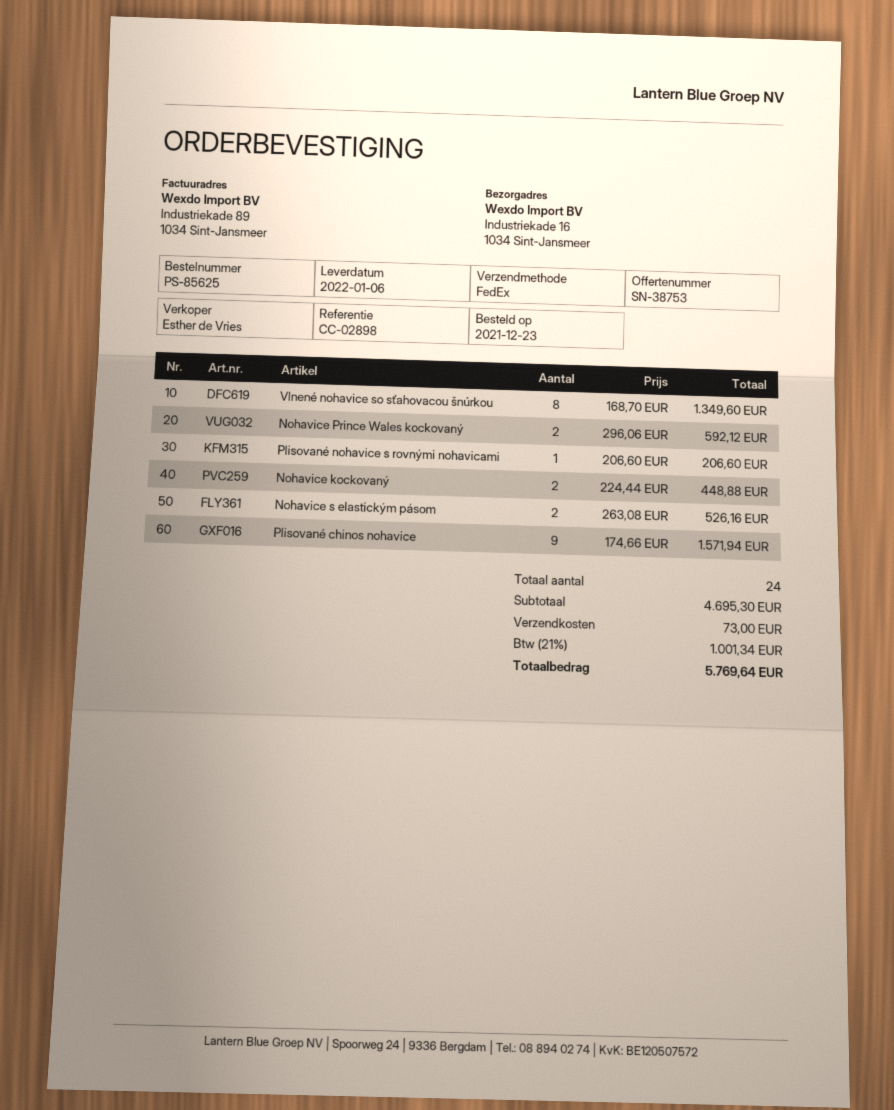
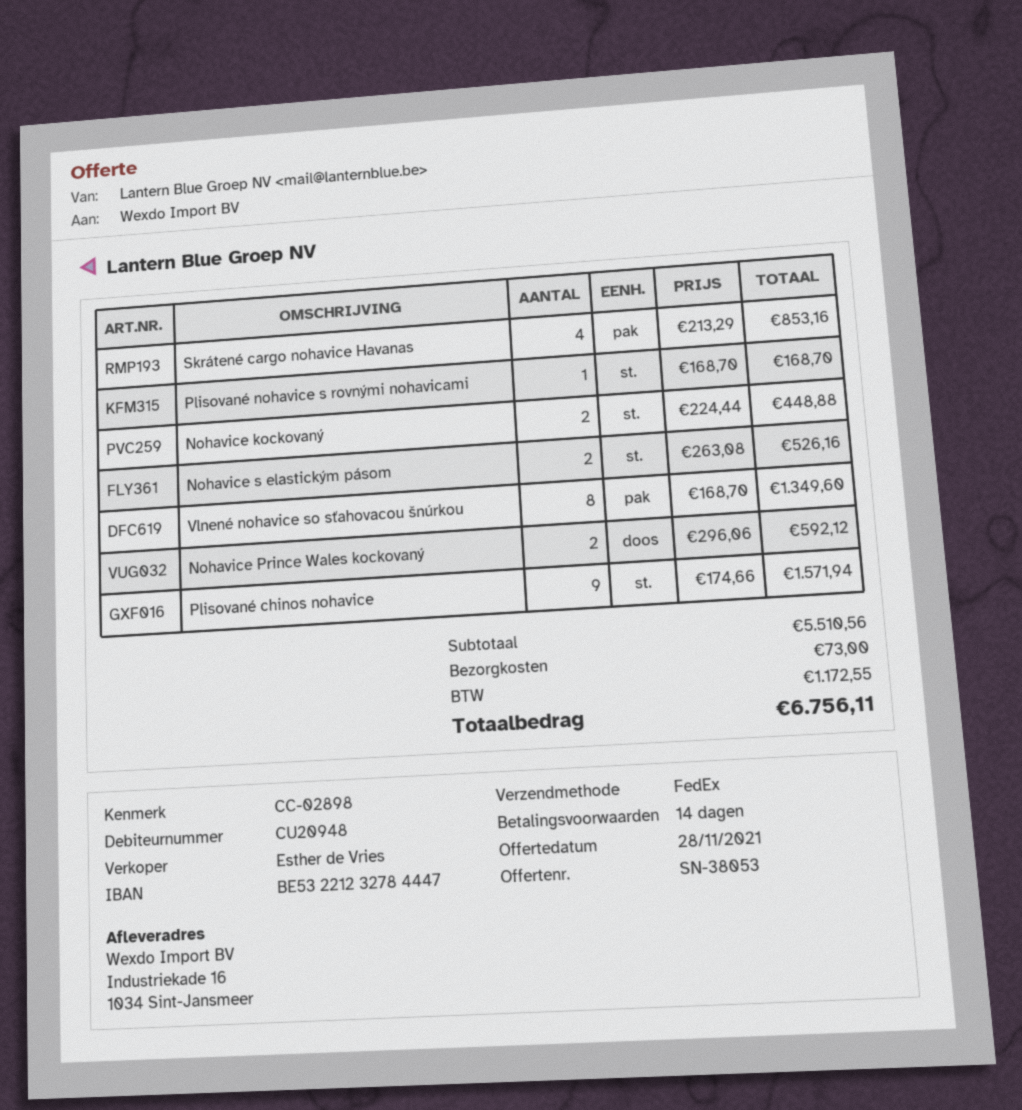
quote number: SN-38753 -> SN-38053
Plisované nohavice s rovnými nohavicami: 1 x 206.60 = 206.60 -> 1 x 168.70 = 168.70
Skrátené cargo nohavice Havanas: none -> 4 x 213.29 = 853.16
subtotal: 4695.30 -> 5510.56
tax: 1001.34 -> 1172.55
total: 5769.64 -> 6756.11

